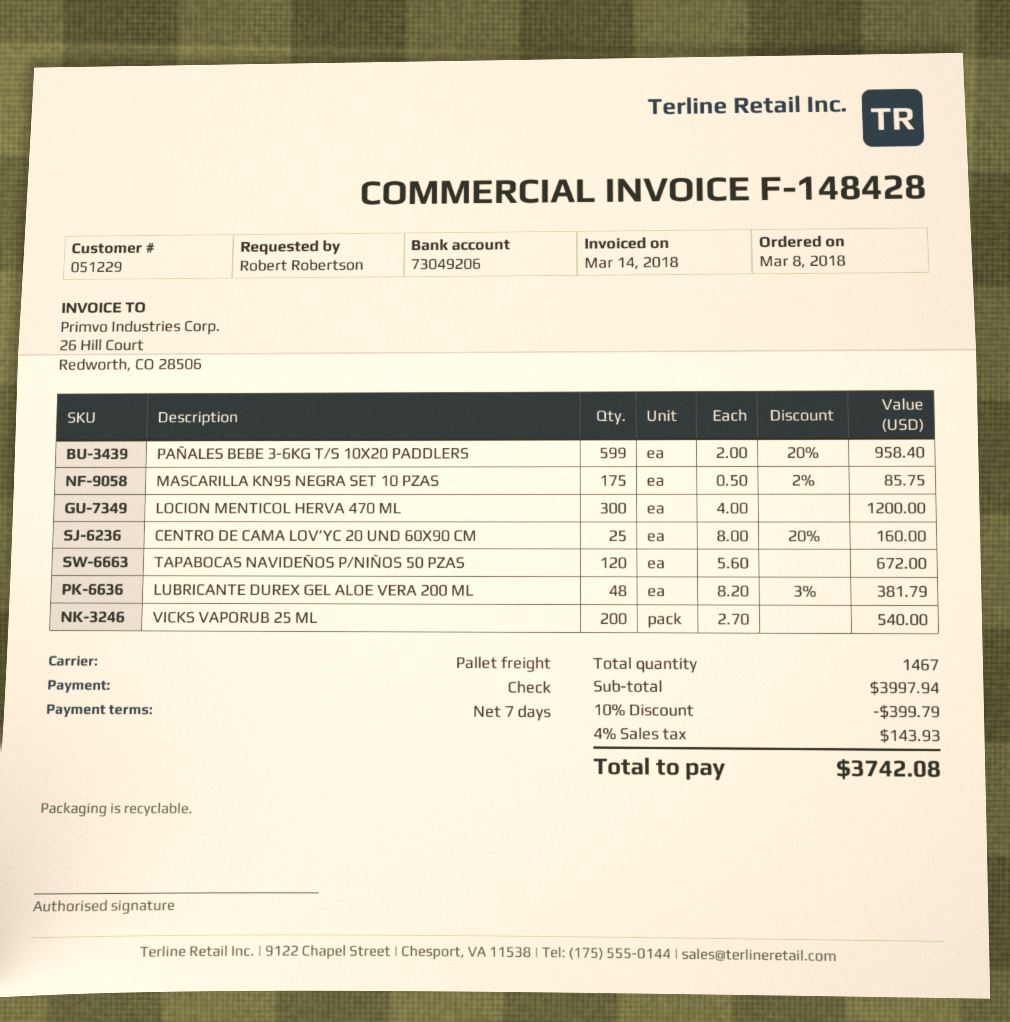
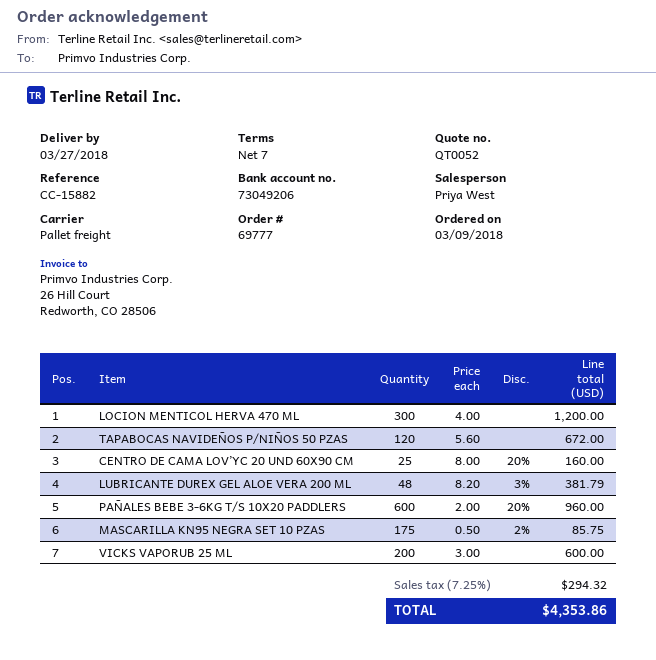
order date: 2018-03-08 -> 2018-03-09
PAÑALES BEBE 3-6KG T/S 10X20 PADDLERS: 599 x 2.00 - 20% = 958.40 -> 600 x 2.00 - 20% = 960.00
VICKS VAPORUB 25 ML: 200 x 2.70 = 540.00 -> 200 x 3.00 = 600.00
discount: 10% = 399.79 -> none
tax: 4% = 143.93 -> 7.25% = 294.32
total: 3742.08 -> 4353.86

